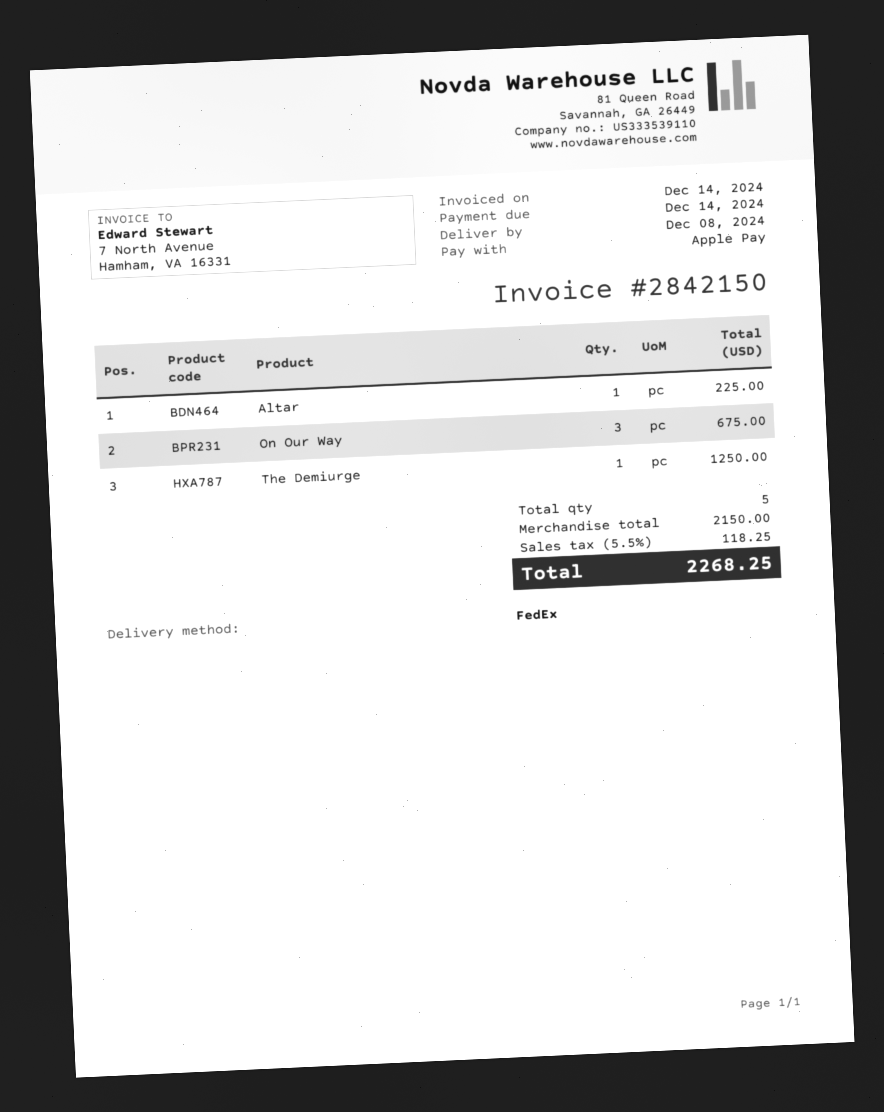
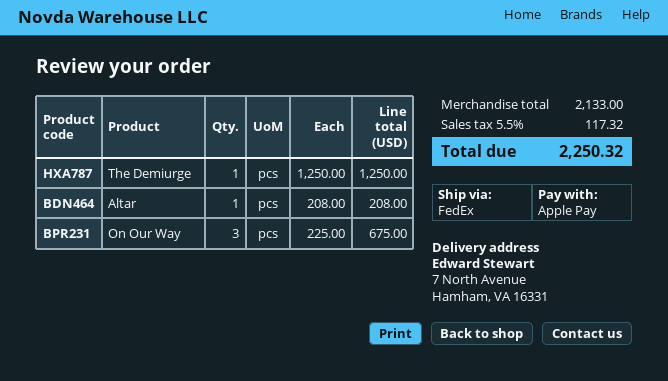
Altar: 1 for 225.00 -> 1 for 208.00
subtotal: 2150.00 -> 2133.00
tax: 5.5% = 118.25 -> 5.5% = 117.32
total: 2268.25 -> 2250.32

